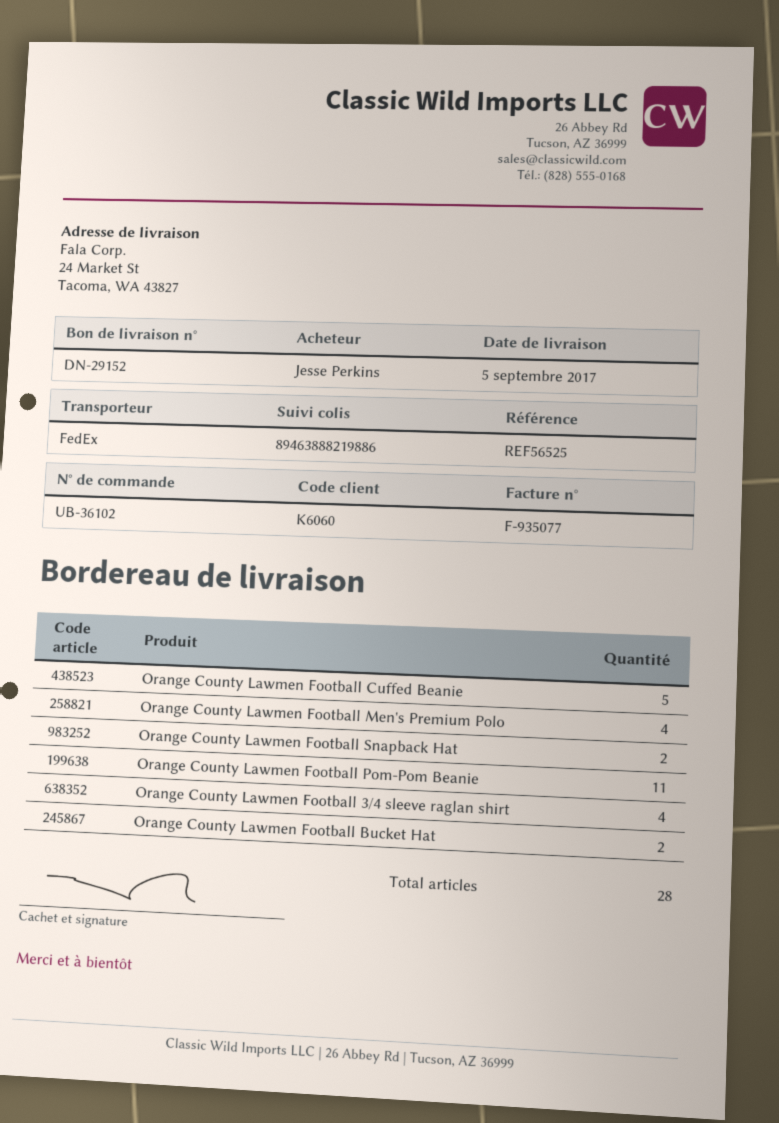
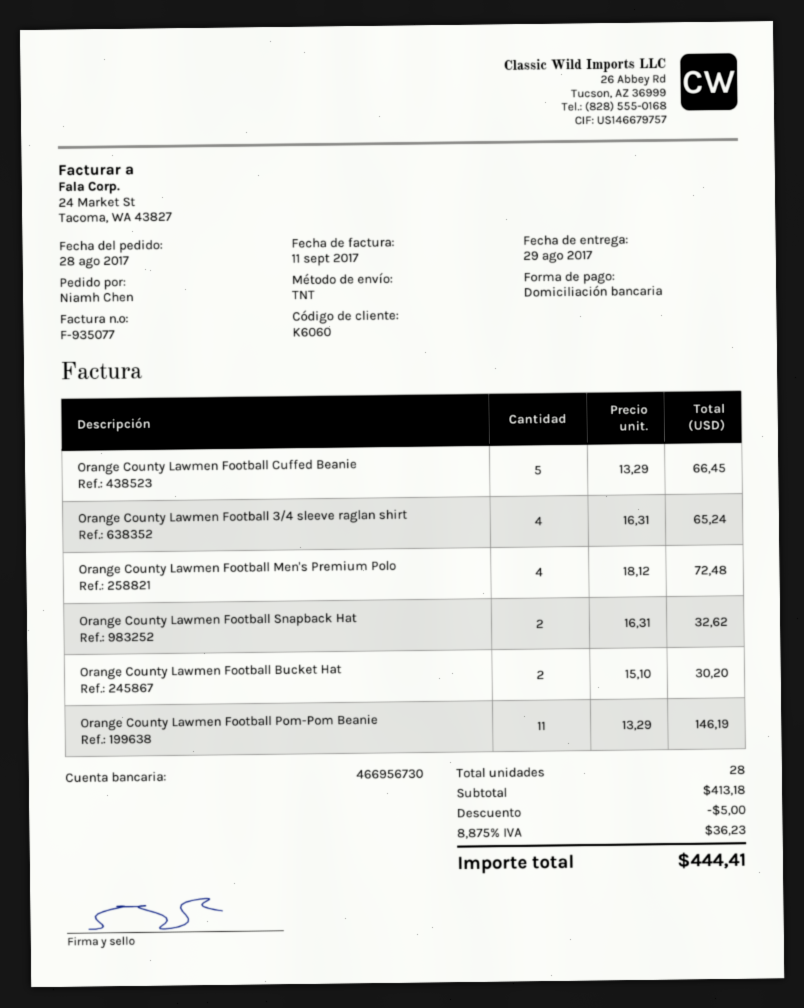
delivery date: 2017-09-05 -> 2017-08-29
ordered by: Jesse Perkins -> Niamh Chen
shipping method: FedEx -> TNT

